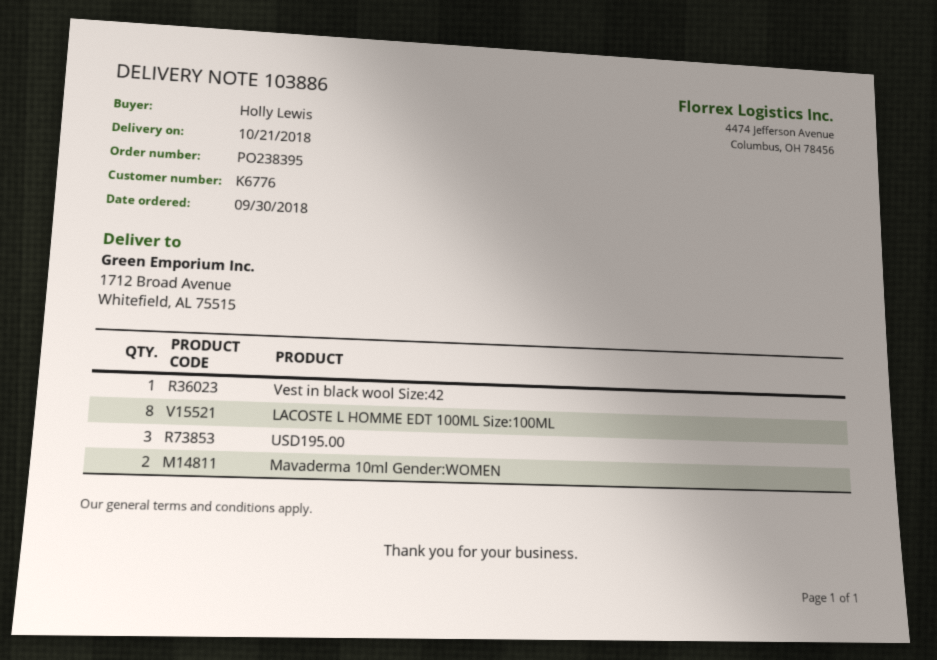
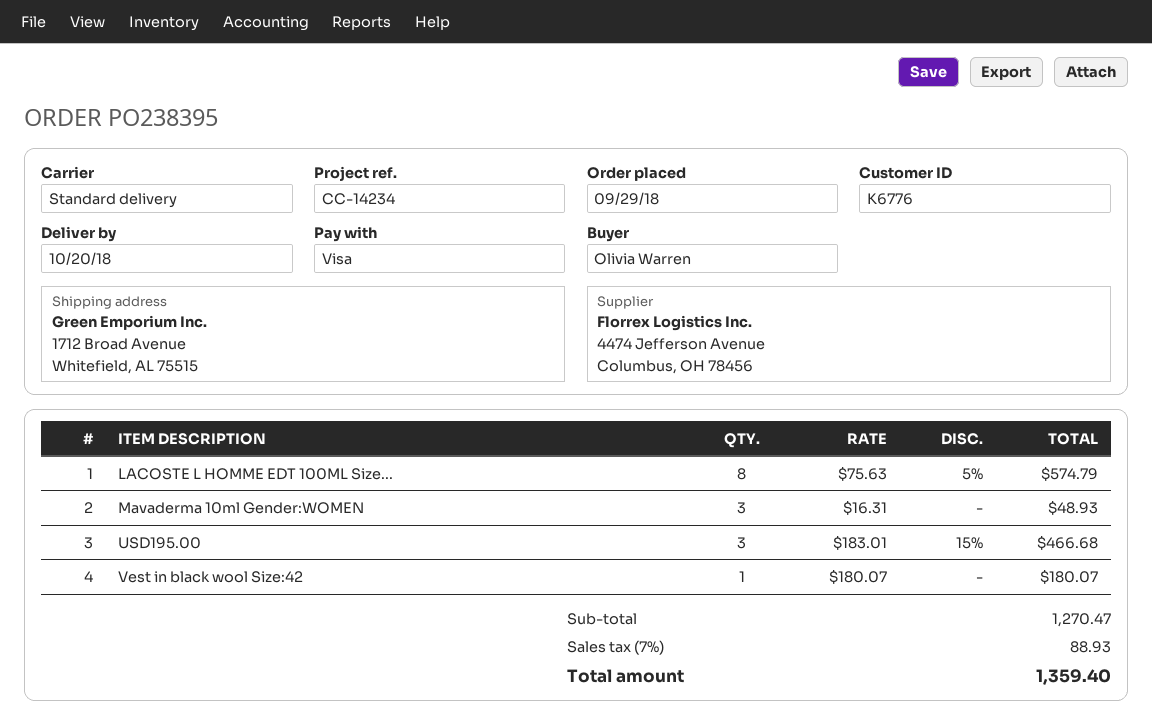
order date: 2018-09-30 -> 2018-09-29
delivery date: 2018-10-21 -> 2018-10-20
ordered by: Holly Lewis -> Olivia Warren
Mavaderma 10ml Gender:WOMEN: 2 -> 3

